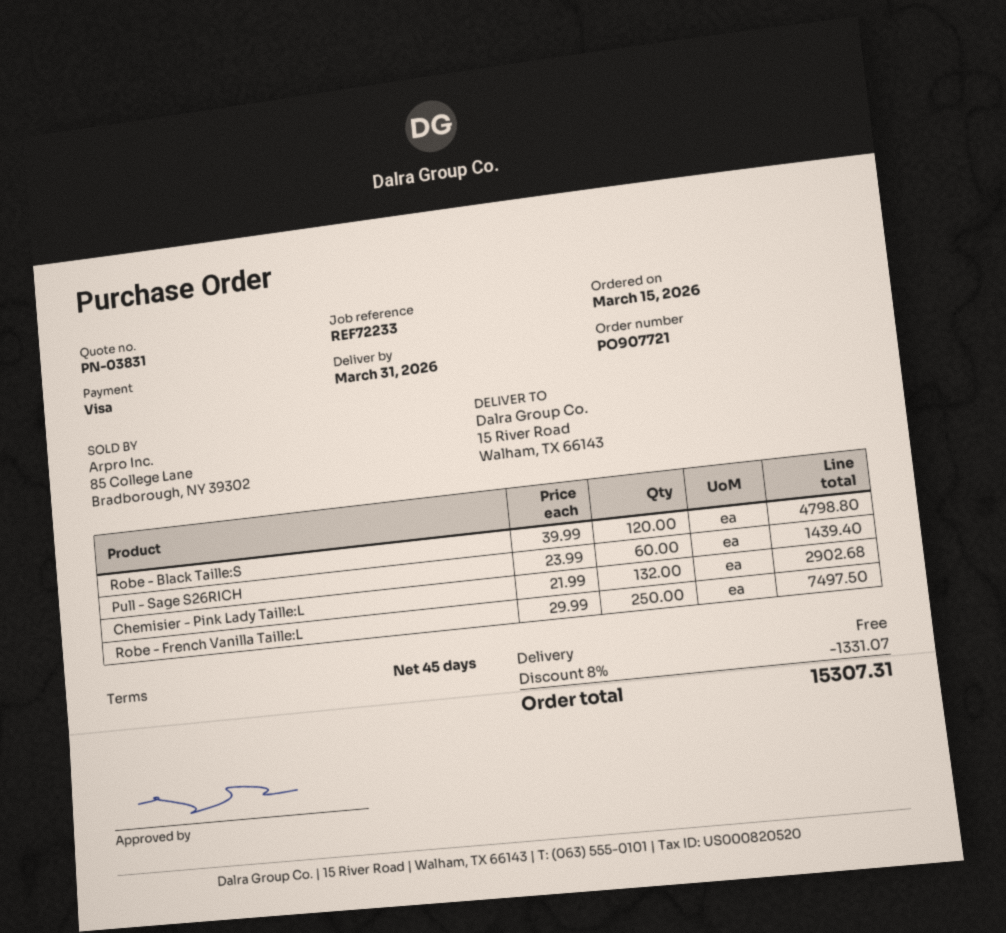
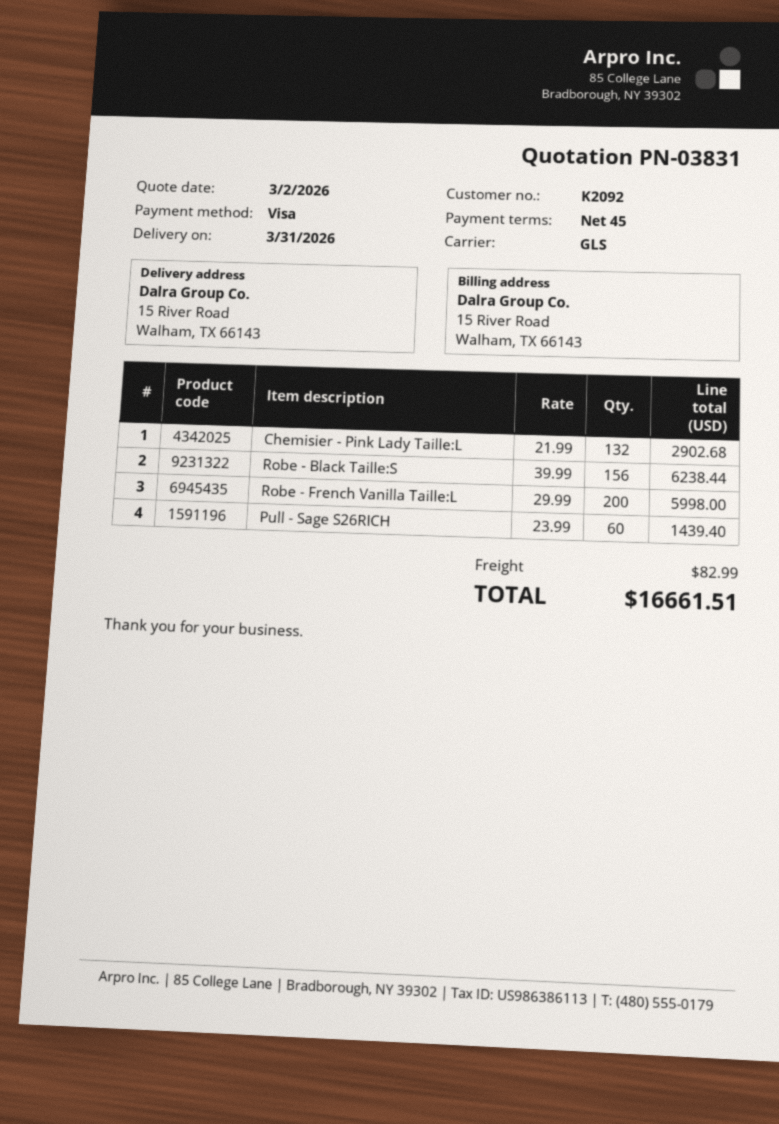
Robe - Black Taille:S: 120 x 39.99 = 4798.80 -> 156 x 39.99 = 6238.44
Robe - French Vanilla Taille:L: 250 x 29.99 = 7497.50 -> 200 x 29.99 = 5998.00
discount: 8% = 1331.07 -> none
shipping: 0.00 -> 82.99
total: 15307.31 -> 16661.51

